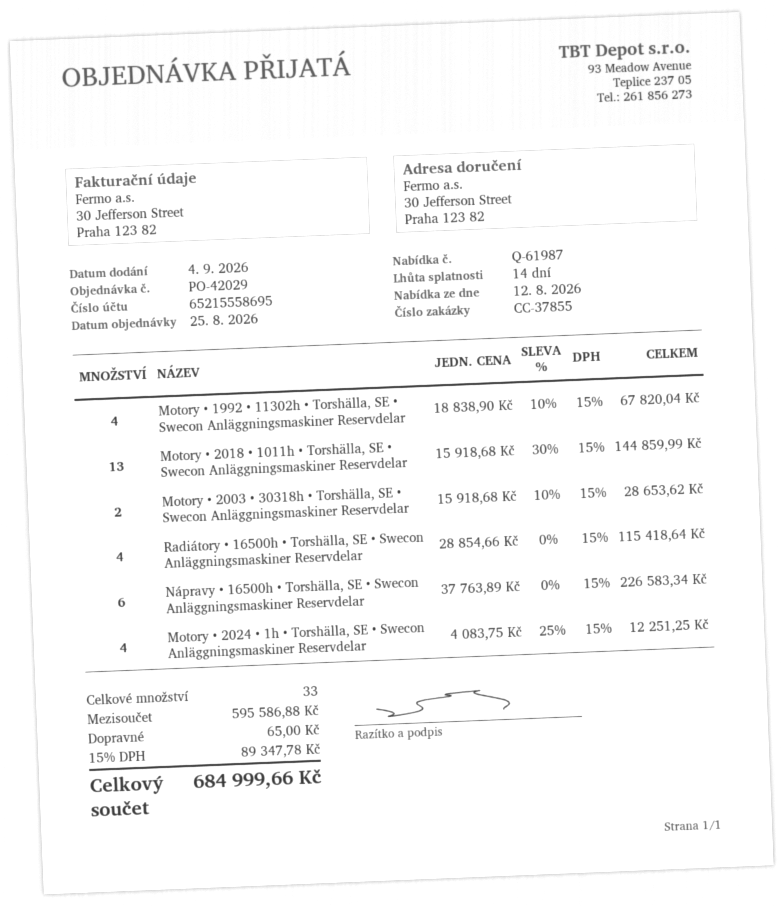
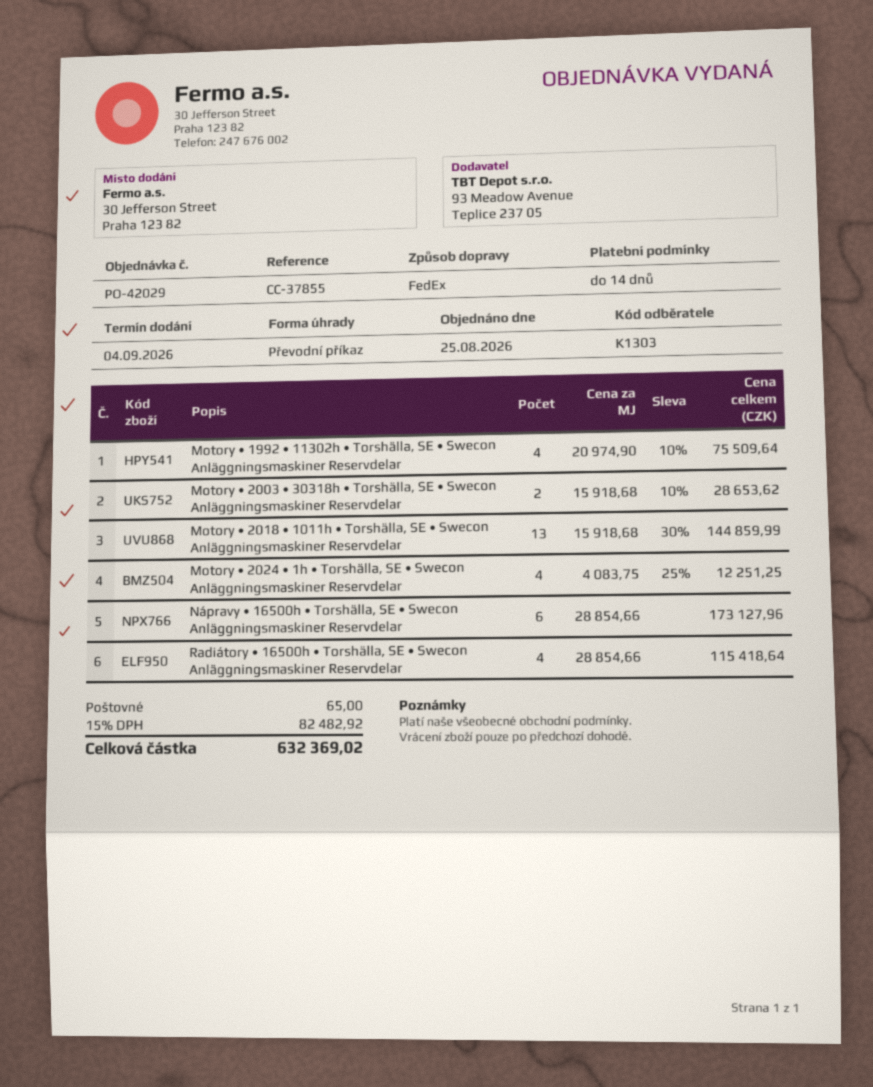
Motory • 1992 • 11302h • Torshälla, SE • Swecon Anläggningsmaskiner Reservdelar: 4 x 18838.90 - 10% = 67820.04 -> 4 x 20974.90 - 10% = 75509.64
Nápravy • 16500h • Torshälla, SE • Swecon Anläggningsmaskiner Reservdelar: 6 x 37763.89 = 226583.34 -> 6 x 28854.66 = 173127.96
tax: 15% = 89347.78 -> 15% = 82482.92
total: 684999.66 -> 632369.02

